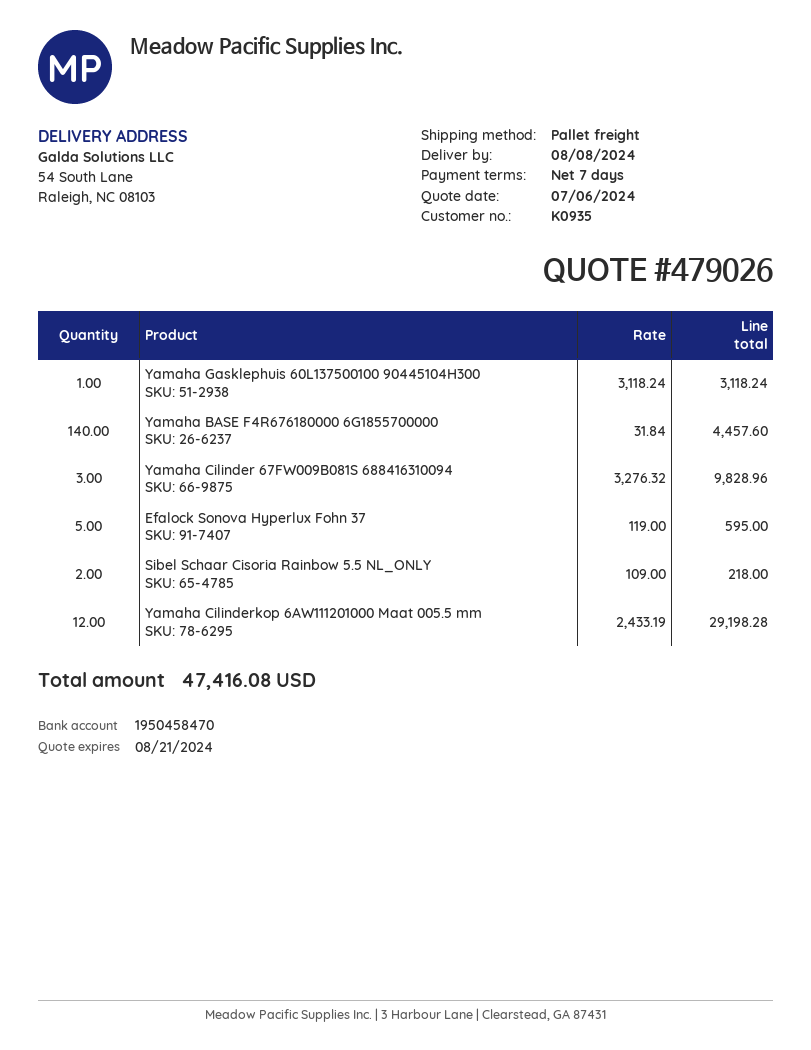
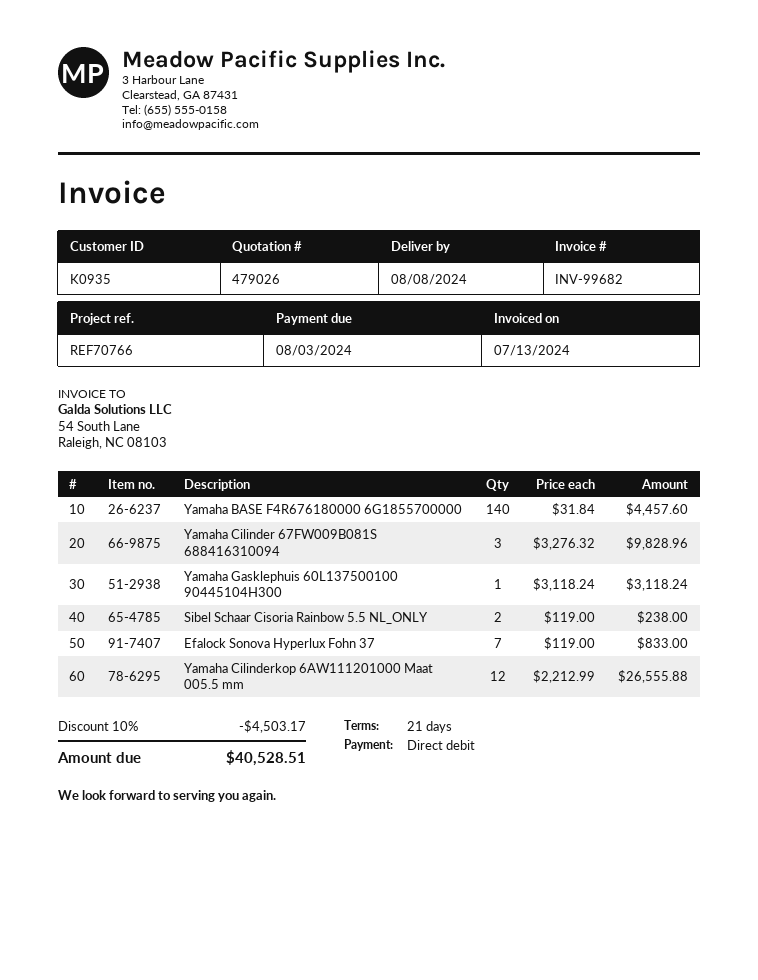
payment terms: 7 days -> 21 days
Efalock Sonova Hyperlux Fohn 37: 5 x 119.00 = 595.00 -> 7 x 119.00 = 833.00
Sibel Schaar Cisoria Rainbow 5.5 NL_ONLY: 2 x 109.00 = 218.00 -> 2 x 119.00 = 238.00
Yamaha Cilinderkop 6AW111201000 Maat 005.5 mm: 12 x 2433.19 = 29198.28 -> 12 x 2212.99 = 26555.88
discount: none -> 10% = 4503.17
total: 47416.08 -> 40528.51

